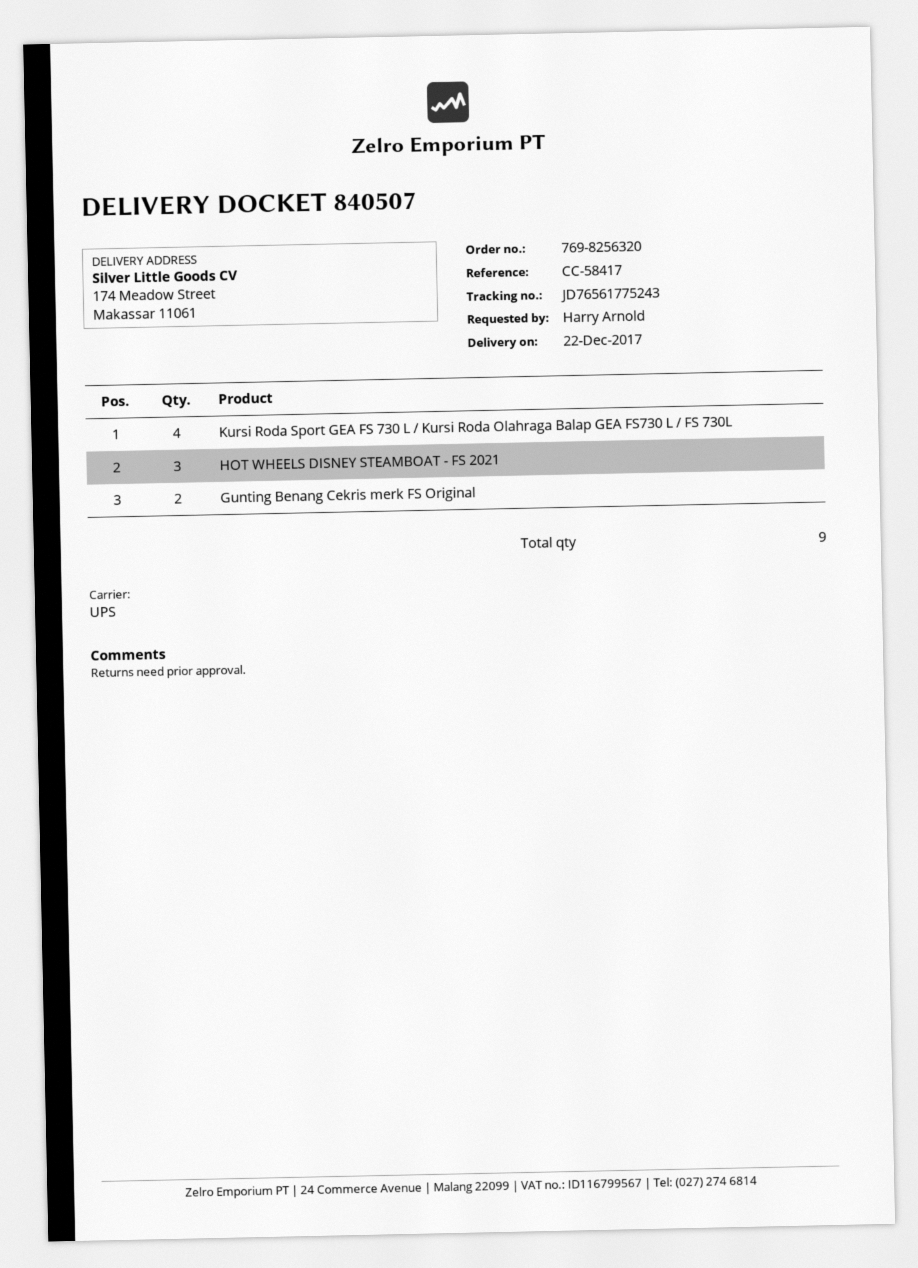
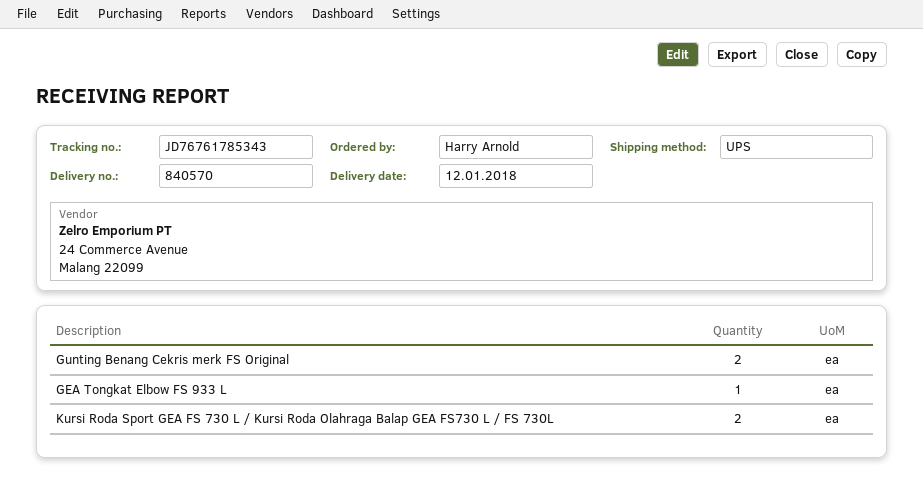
delivery note number: 840507 -> 840570
delivery date: 2017-12-22 -> 2018-01-12
tracking number: JD76561775243 -> JD76761785343
Kursi Roda Sport GEA FS 730 L / Kursi Roda Olahraga Balap GEA FS730 L / FS 730L: 4 -> 2
HOT WHEELS DISNEY STEAMBOAT - FS 2021: 3 -> none
GEA Tongkat Elbow FS 933 L: none -> 1

